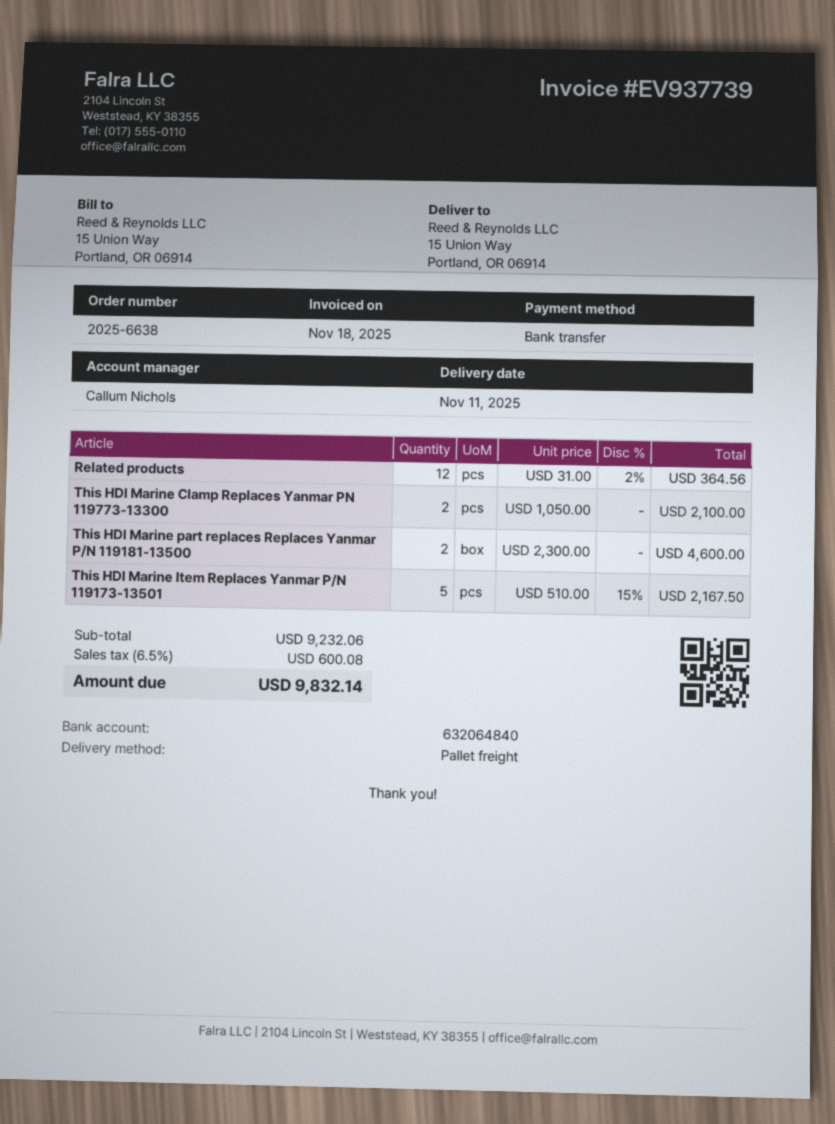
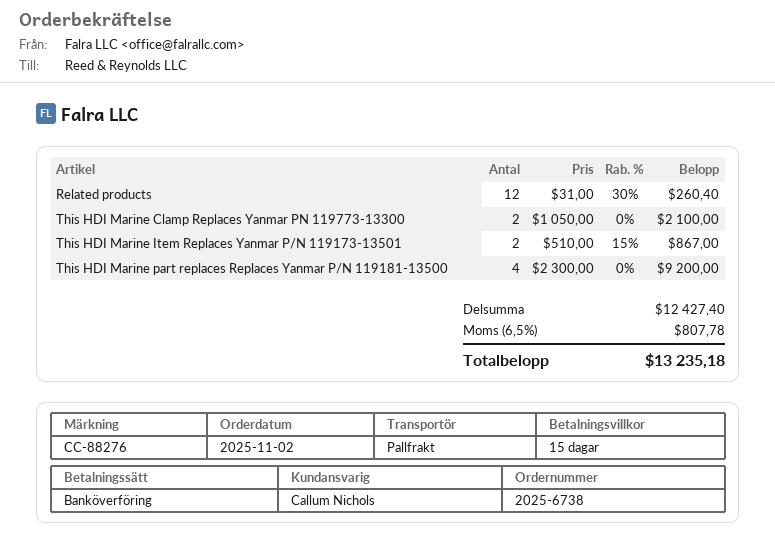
order number: 2025-6638 -> 2025-6738
Related products: 12 x 31.00 - 2% = 364.56 -> 12 x 31.00 - 30% = 260.40
This HDI Marine part replaces Replaces Yanmar P/N 119181-13500: 2 x 2300.00 = 4600.00 -> 4 x 2300.00 = 9200.00
This HDI Marine Item Replaces Yanmar P/N 119173-13501: 5 x 510.00 - 15% = 2167.50 -> 2 x 510.00 - 15% = 867.00
subtotal: 9232.06 -> 12427.40
tax: 6.5% = 600.08 -> 6.5% = 807.78
total: 9832.14 -> 13235.18

